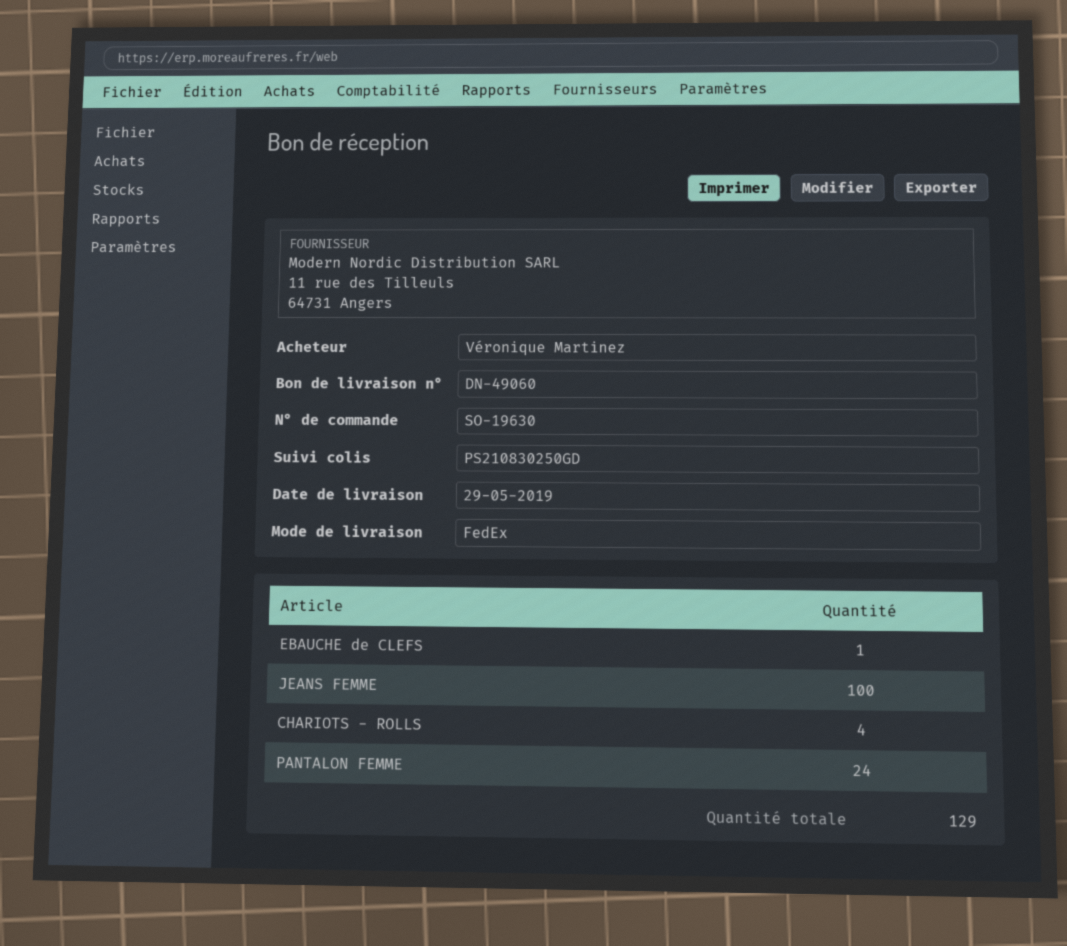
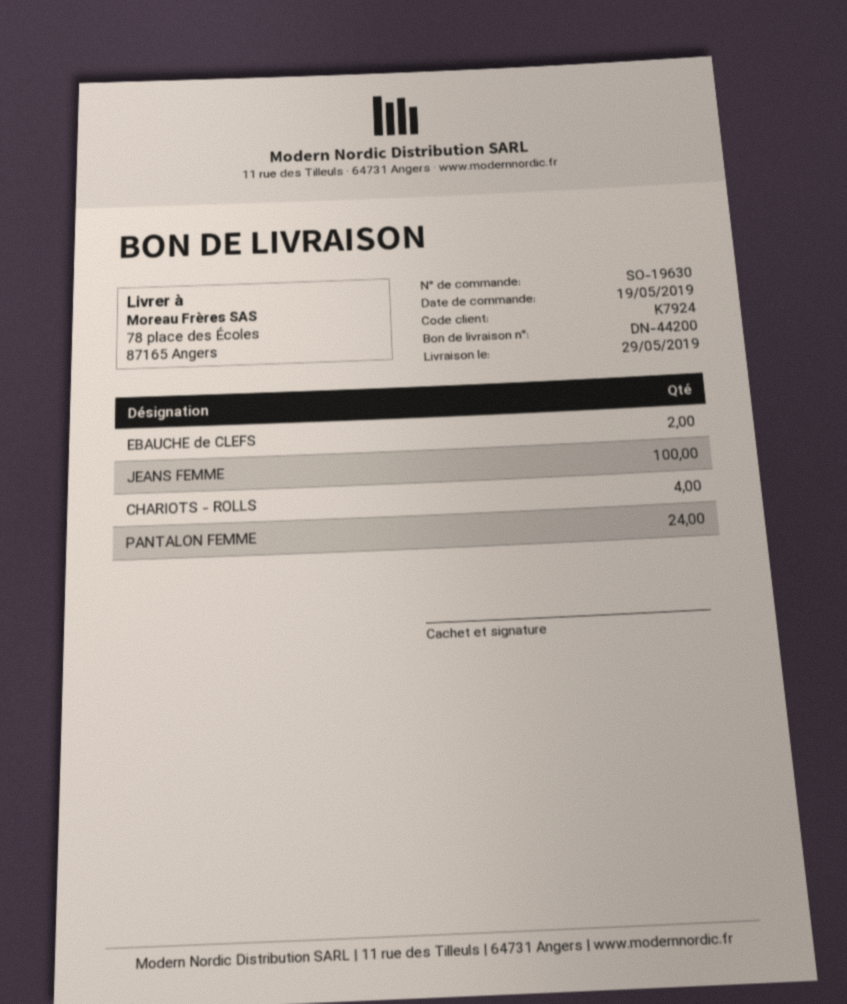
delivery note number: DN-49060 -> DN-44200
EBAUCHE de CLEFS: 1 -> 2

